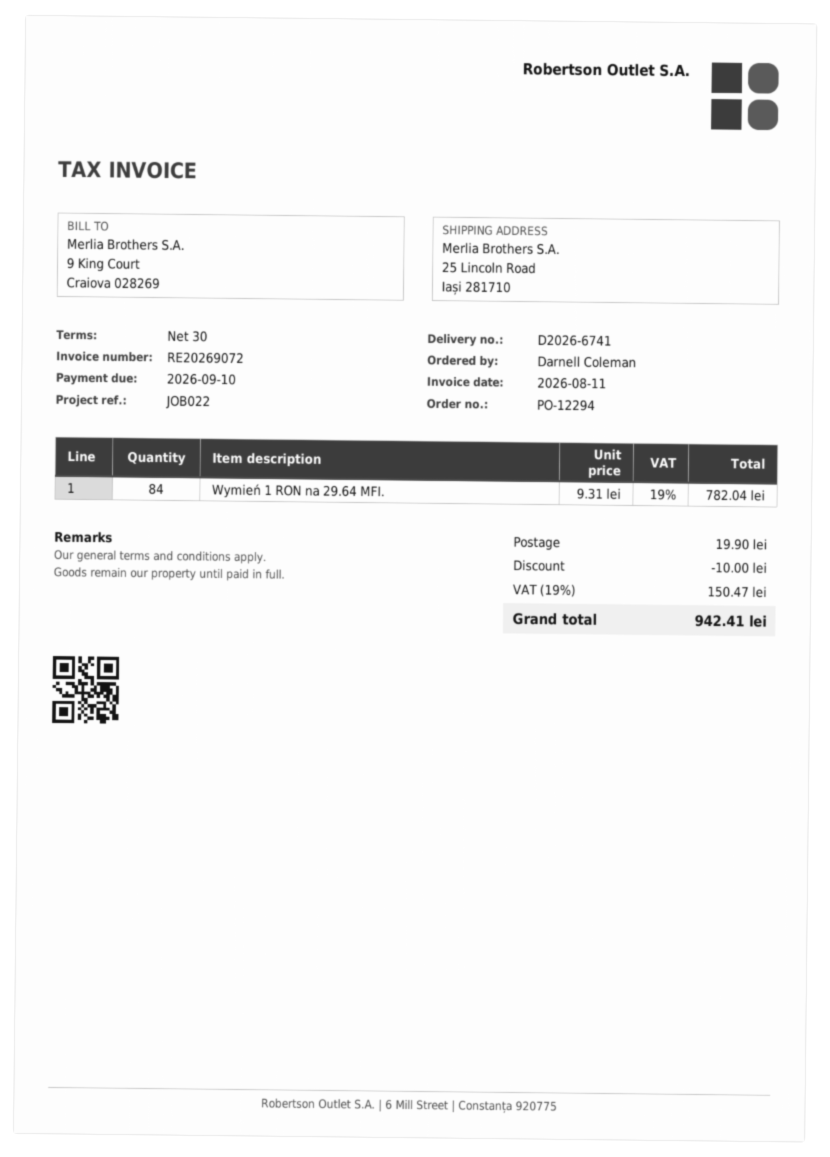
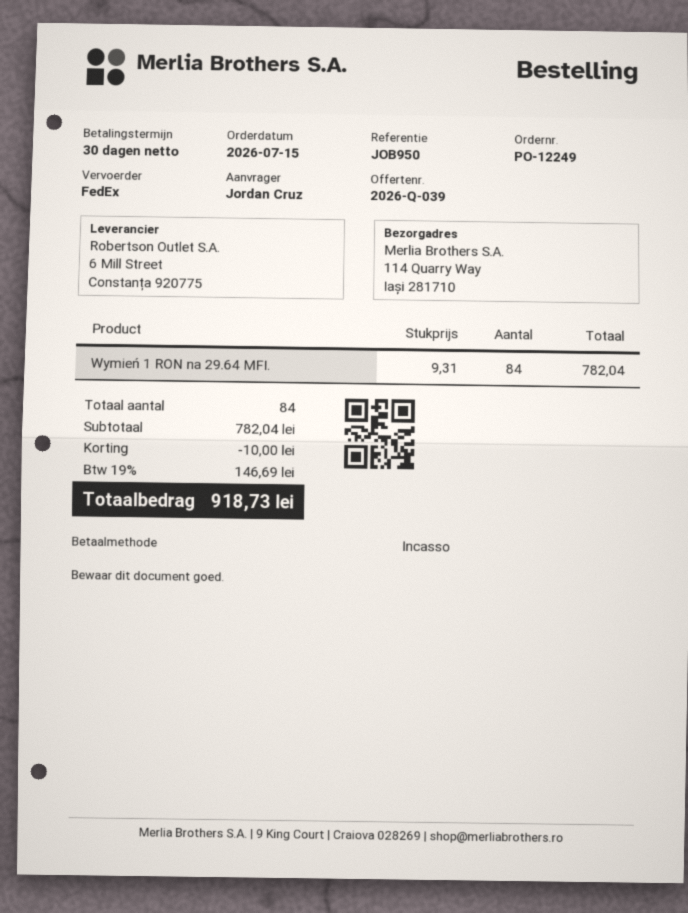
order number: PO-12294 -> PO-12249
reference: JOB022 -> JOB950
ordered by: Darnell Coleman -> Jordan Cruz
ship to: 25 Lincoln Road, Iași 281710 -> 114 Quarry Way, Iași 281710
shipping: 19.90 -> none
tax: 19% = 150.47 -> 19% = 146.69
total: 942.41 -> 918.73

